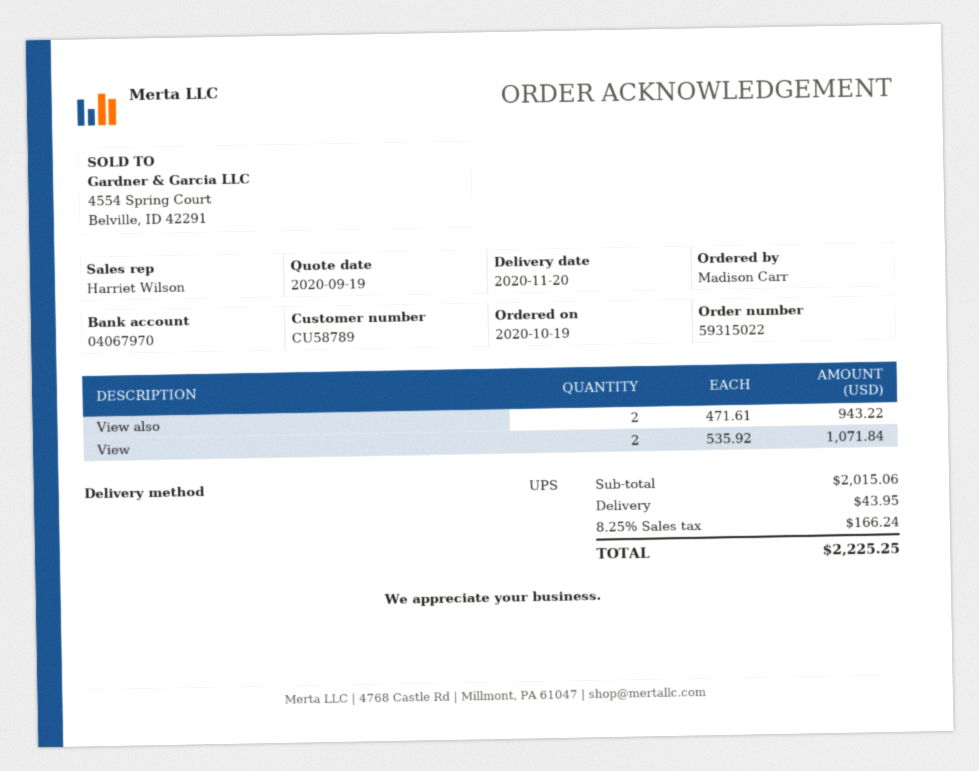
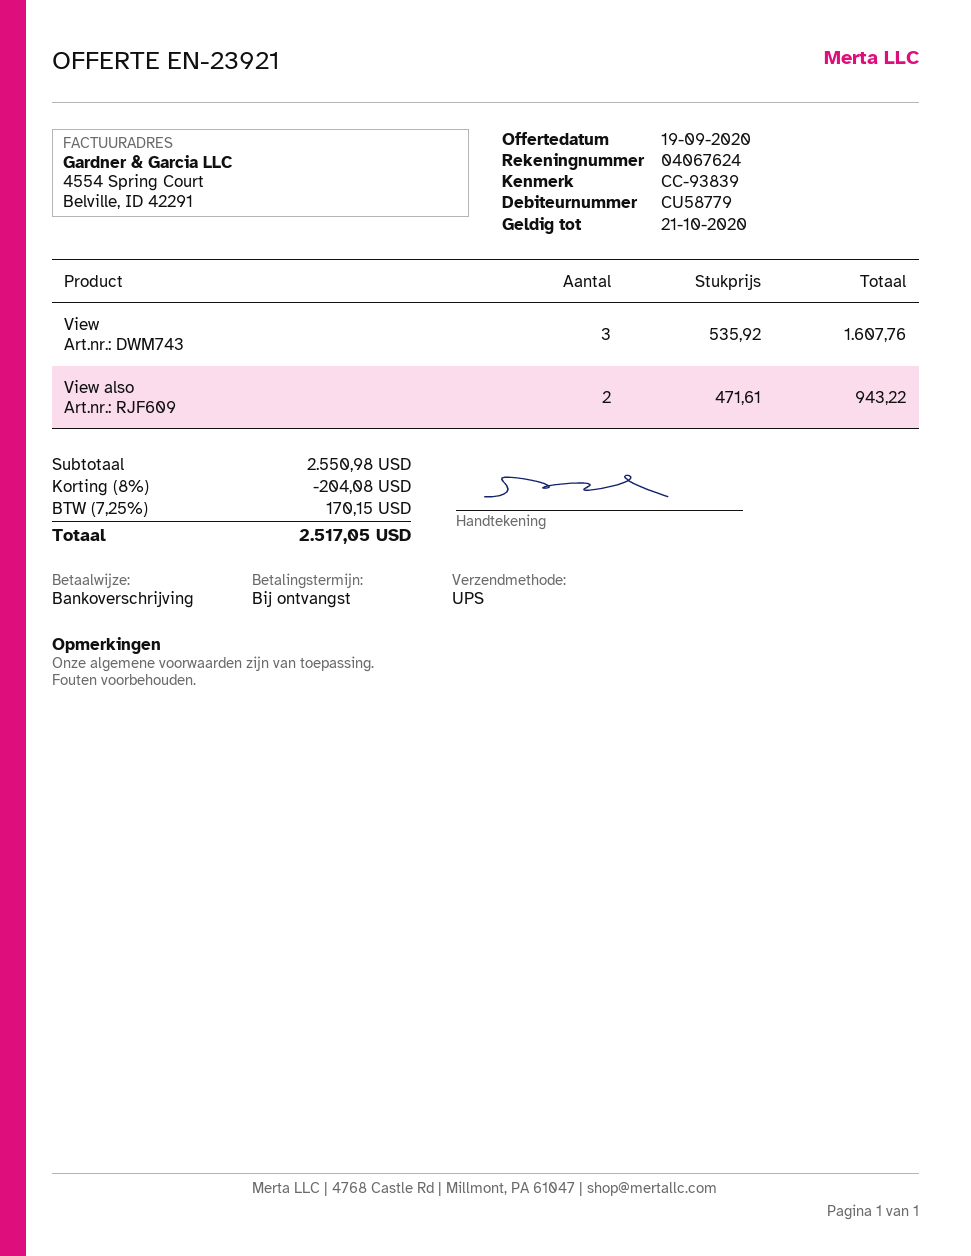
customer number: CU58789 -> CU58779
bank account: 04067970 -> 04067624
View: 2 x 535.92 = 1071.84 -> 3 x 535.92 = 1607.76
subtotal: 2015.06 -> 2550.98
discount: none -> 8% = 204.08
shipping: 43.95 -> none
tax: 8.25% = 166.24 -> 7.25% = 170.15
total: 2225.25 -> 2517.05

